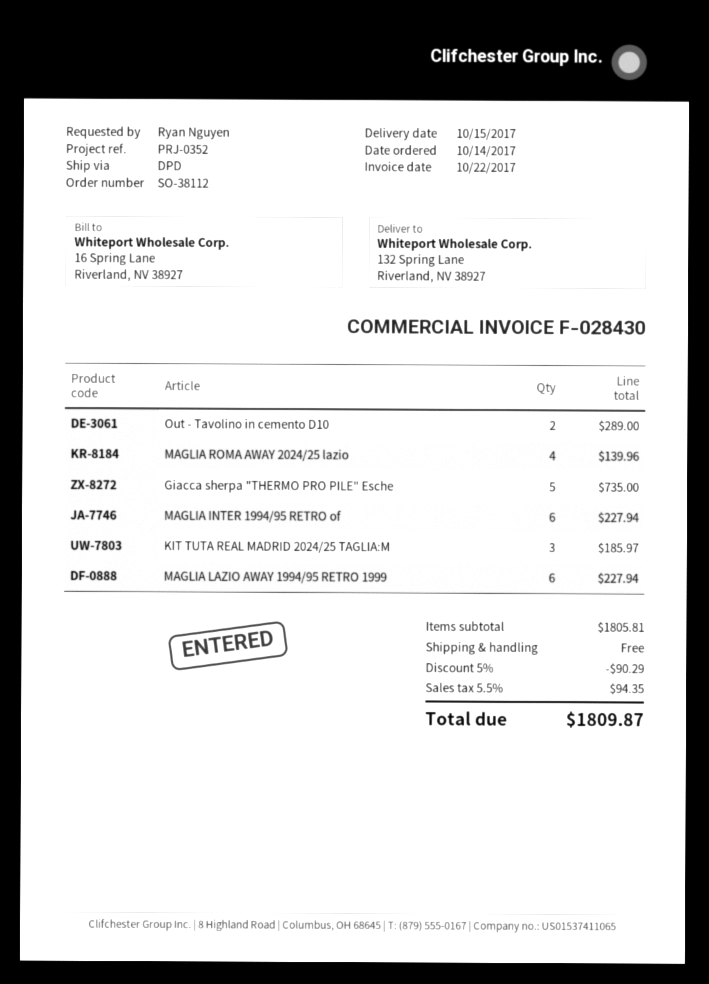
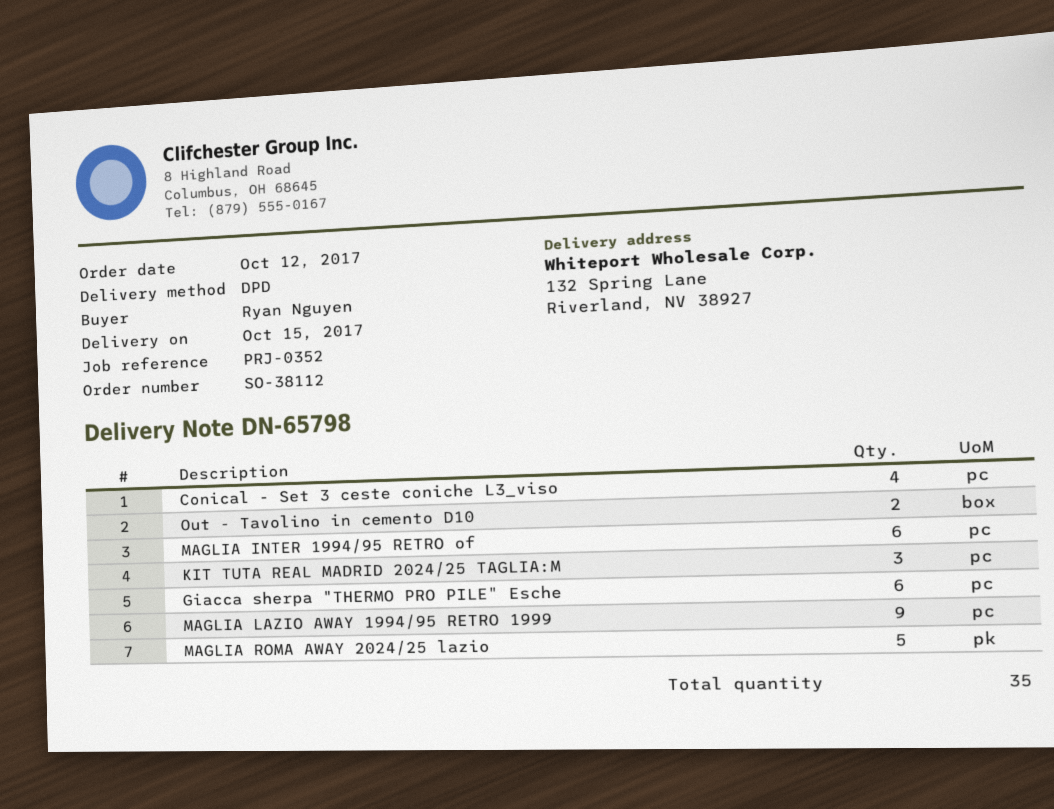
order date: 2017-10-14 -> 2017-10-12
MAGLIA ROMA AWAY 2024/25 lazio: 4 -> 5
Giacca sherpa "THERMO PRO PILE" Esche: 5 -> 6
MAGLIA LAZIO AWAY 1994/95 RETRO 1999: 6 -> 9
Conical - Set 3 ceste coniche L3_viso: none -> 4

